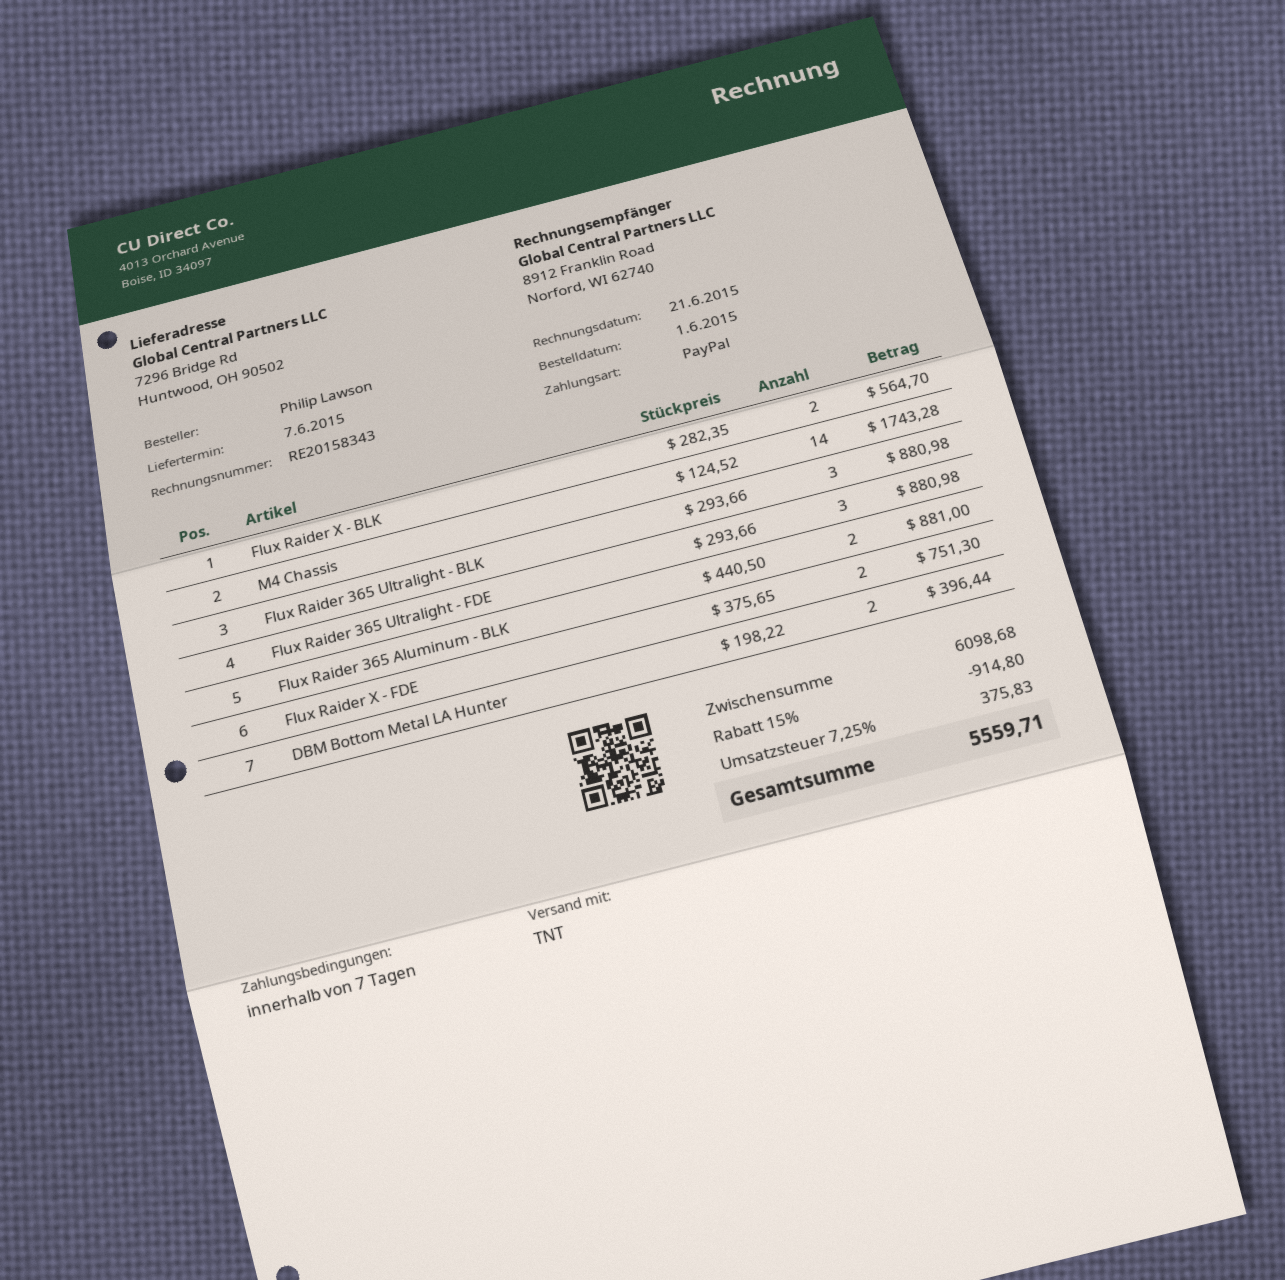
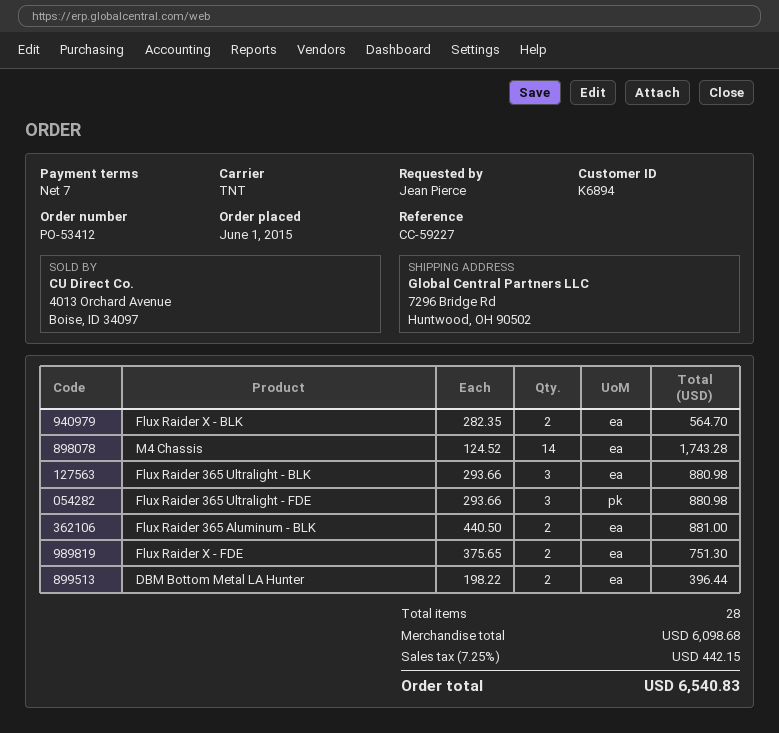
ordered by: Philip Lawson -> Jean Pierce
discount: 15% = 914.80 -> none
tax: 7.25% = 375.83 -> 7.25% = 442.15
total: 5559.71 -> 6540.83

